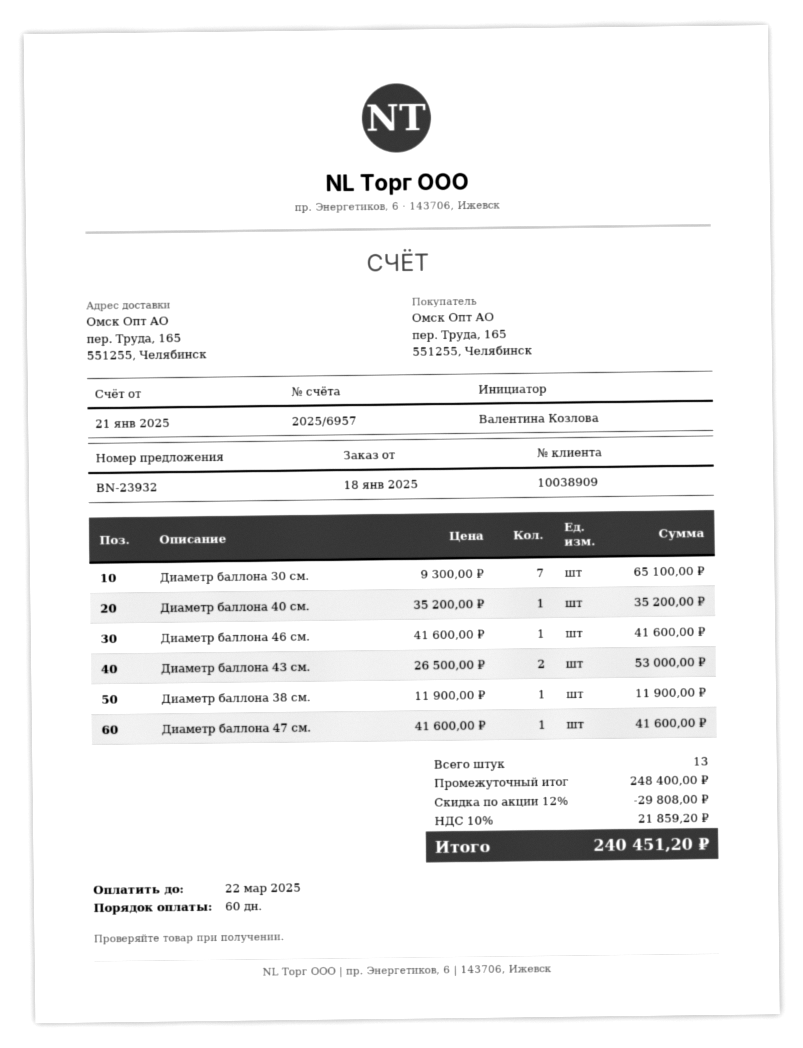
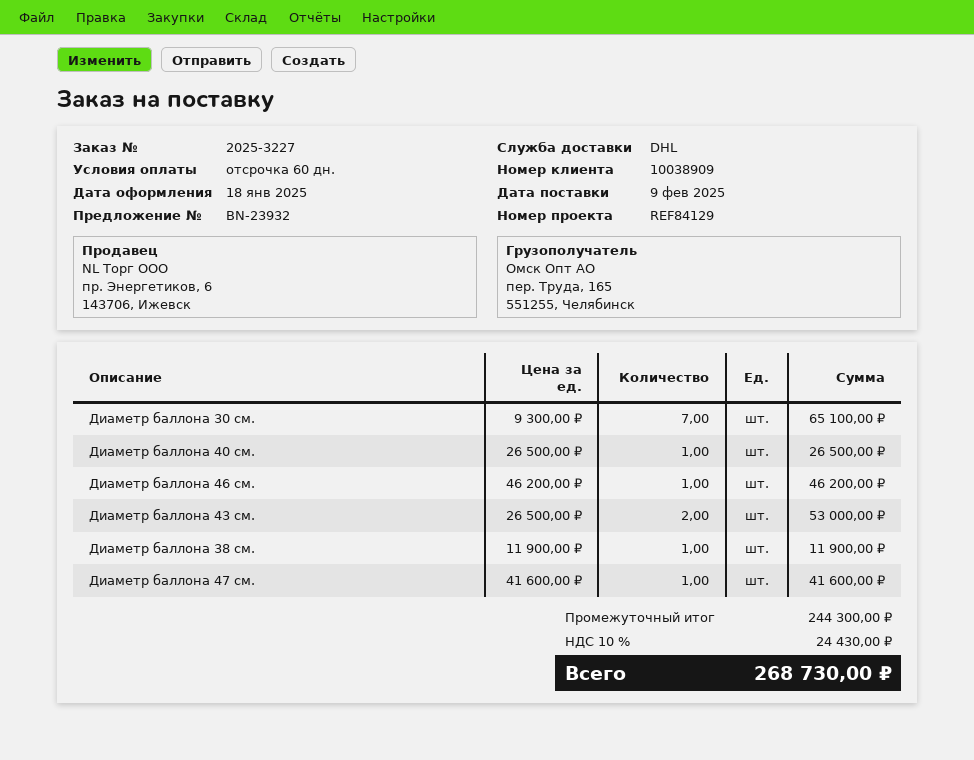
Диаметр баллона 40 см.: 1 x 35200.00 = 35200.00 -> 1 x 26500.00 = 26500.00
Диаметр баллона 46 см.: 1 x 41600.00 = 41600.00 -> 1 x 46200.00 = 46200.00
subtotal: 248400.00 -> 244300.00
discount: 12% = 29808.00 -> none
tax: 10% = 21859.20 -> 10% = 24430.00
total: 240451.20 -> 268730.00

